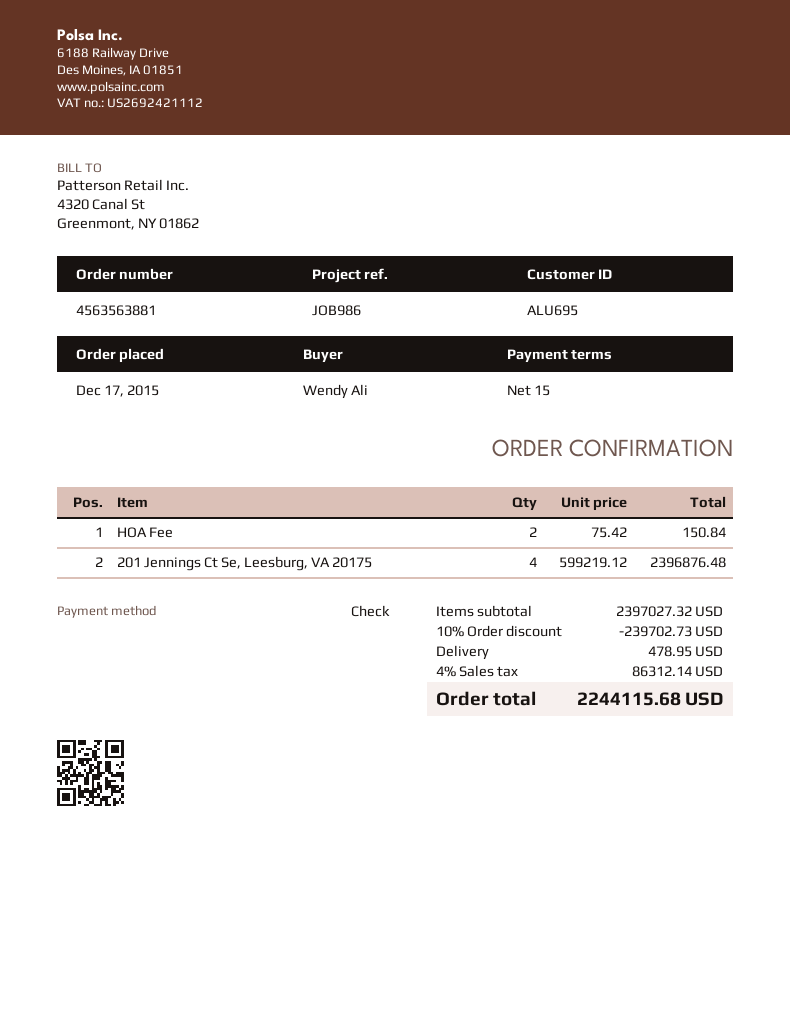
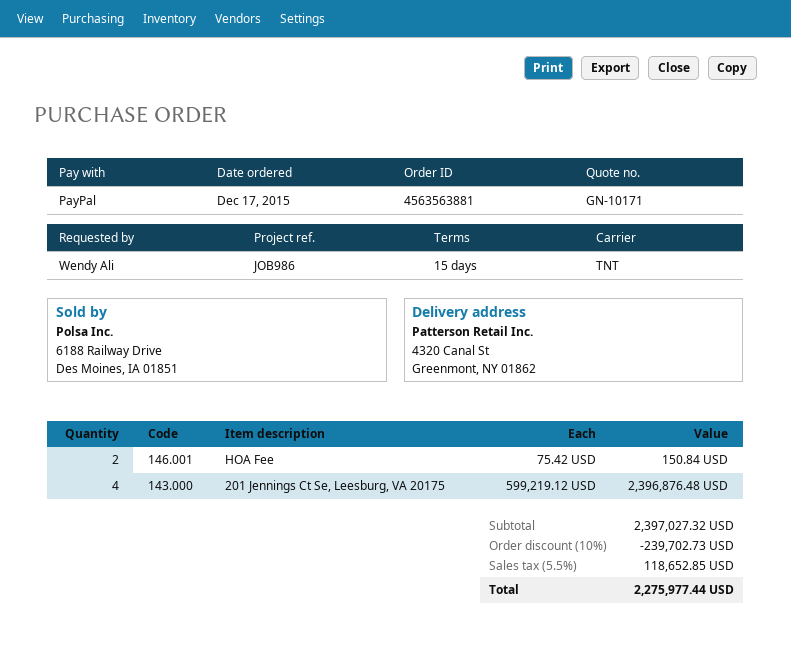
payment method: cheque -> PayPal
shipping: 478.95 -> none
tax: 4% = 86312.14 -> 5.5% = 118652.85
total: 2244115.68 -> 2275977.44

